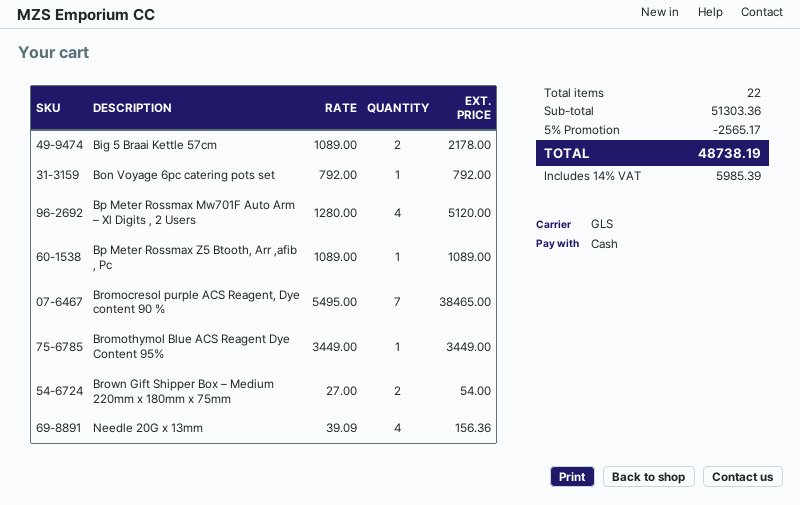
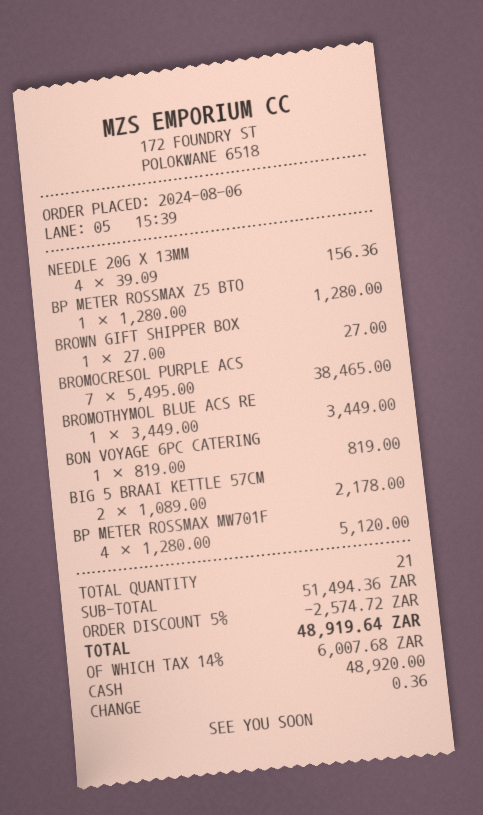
Bon Voyage 6pc catering pots set: 1 x 792.00 = 792.00 -> 1 x 819.00 = 819.00
Bp Meter Rossmax Z5 Btooth, Arr ,afib , Pc: 1 x 1089.00 = 1089.00 -> 1 x 1280.00 = 1280.00
Brown Gift Shipper Box – Medium 220mm x 180mm x 75mm: 2 x 27.00 = 54.00 -> 1 x 27.00 = 27.00
total quantity: 22 -> 21
subtotal: 51303.36 -> 51494.36
discount: 5% = 2565.17 -> 5% = 2574.72
tax: 14% = 5985.39 -> 14% = 6007.68
total: 48738.19 -> 48919.64

